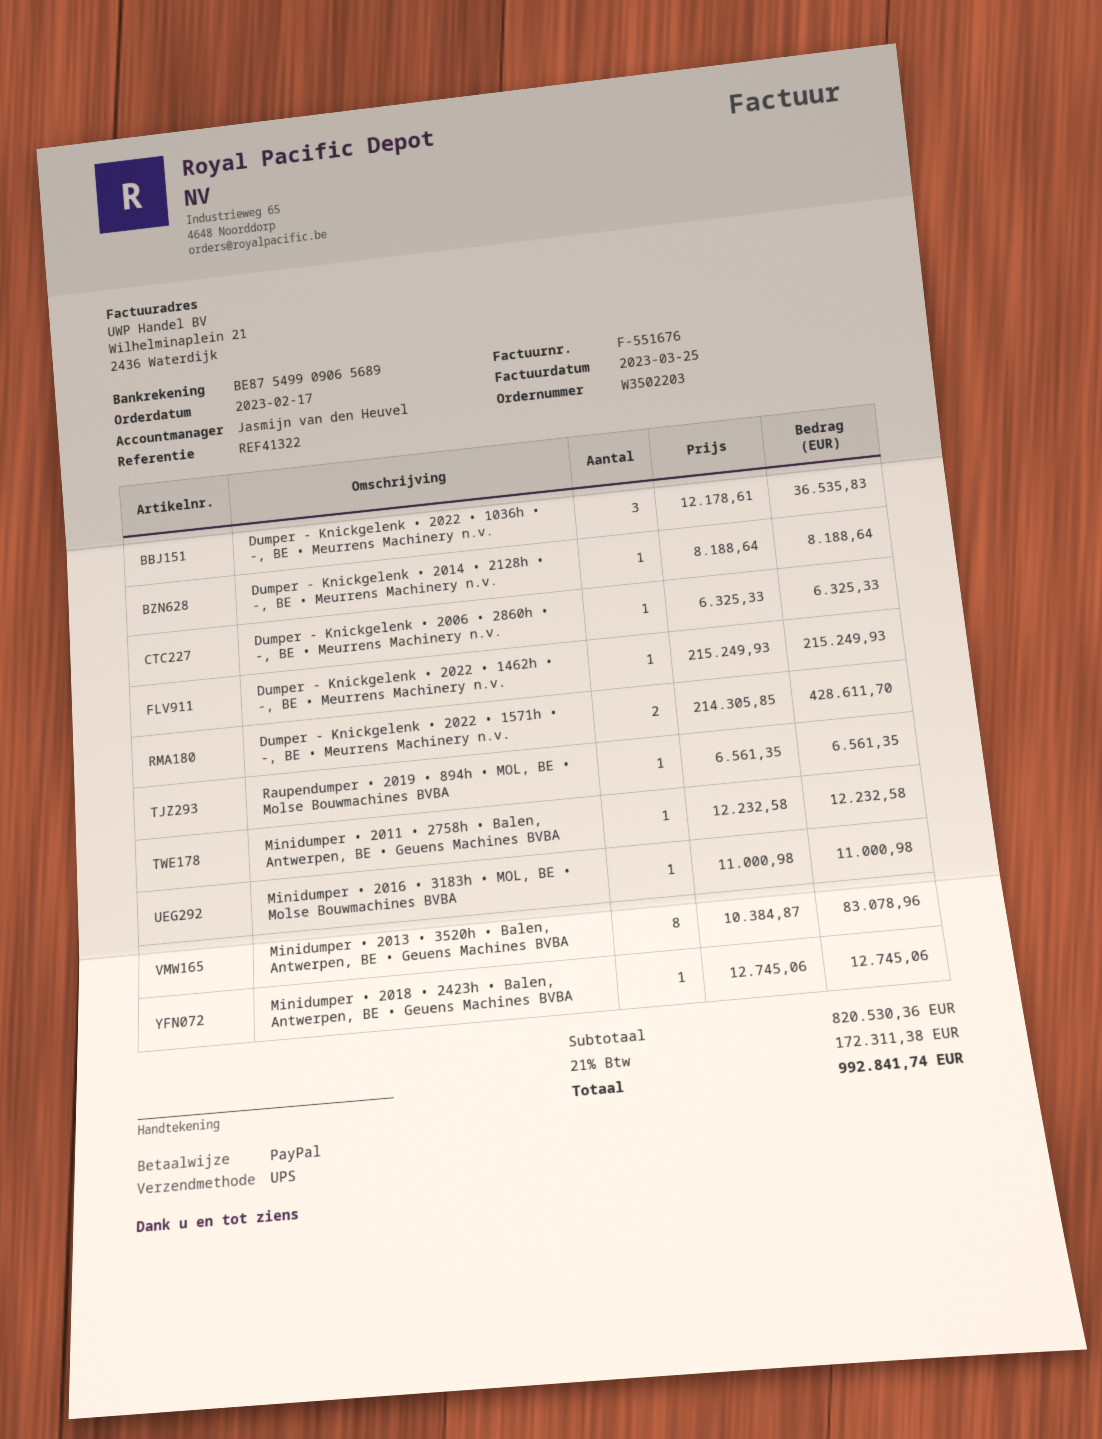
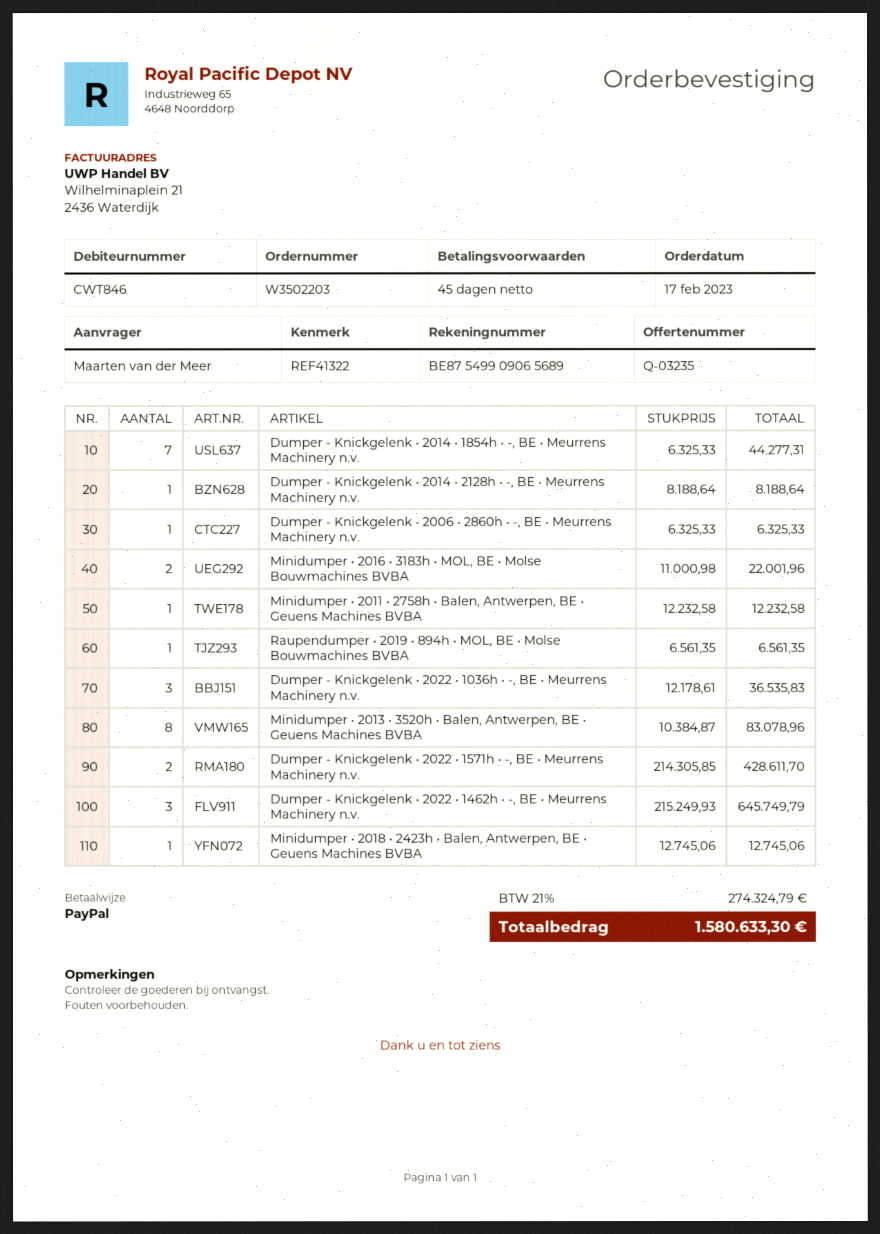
Dumper - Knickgelenk • 2022 • 1462h • -, BE • Meurrens Machinery n.v.: 1 x 215249.93 = 215249.93 -> 3 x 215249.93 = 645749.79
Minidumper • 2016 • 3183h • MOL, BE • Molse Bouwmachines BVBA: 1 x 11000.98 = 11000.98 -> 2 x 11000.98 = 22001.96
Dumper - Knickgelenk • 2014 • 1854h • -, BE • Meurrens Machinery n.v.: none -> 7 x 6325.33 = 44277.31
tax: 21% = 172311.38 -> 21% = 274324.79
total: 992841.74 -> 1580633.30

